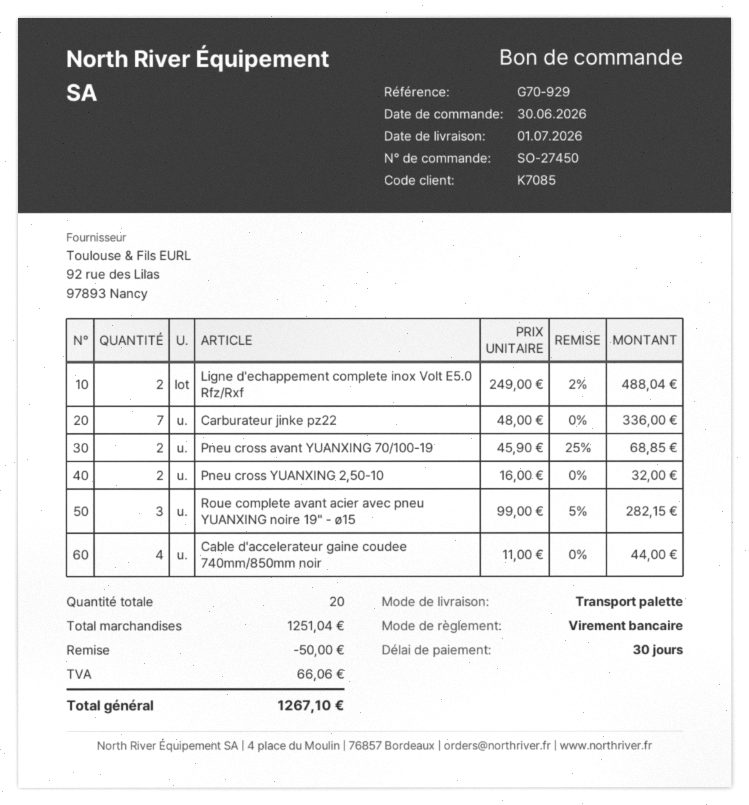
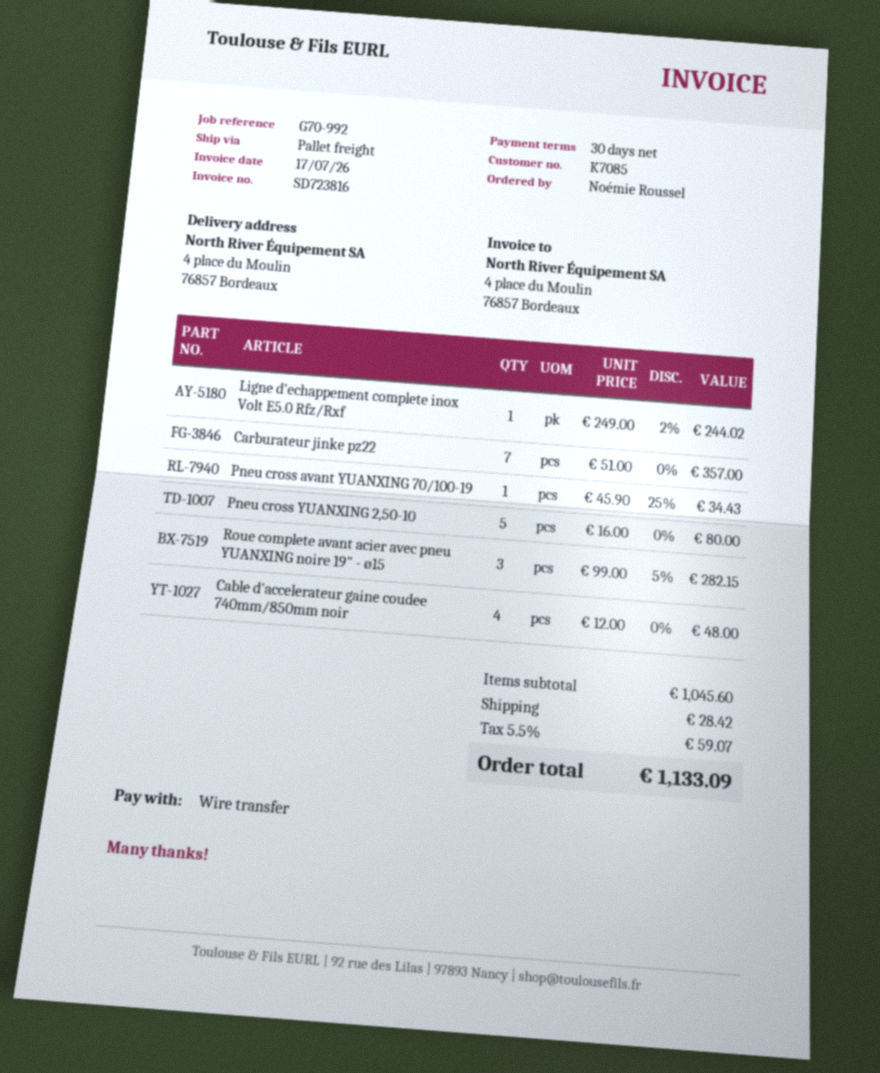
reference: G70-929 -> G70-992
Ligne d'echappement complete inox Volt E5.0 Rfz/Rxf: 2 x 249.00 - 2% = 488.04 -> 1 x 249.00 - 2% = 244.02
Carburateur jinke pz22: 7 x 48.00 = 336.00 -> 7 x 51.00 = 357.00
Pneu cross avant YUANXING 70/100-19: 2 x 45.90 - 25% = 68.85 -> 1 x 45.90 - 25% = 34.43
Pneu cross YUANXING 2,50-10: 2 x 16.00 = 32.00 -> 5 x 16.00 = 80.00
Cable d'accelerateur gaine coudee 740mm/850mm noir: 4 x 11.00 = 44.00 -> 4 x 12.00 = 48.00
subtotal: 1251.04 -> 1045.60
discount: 50.00 -> none
shipping: none -> 28.42
tax: 66.06 -> 59.07
total: 1267.10 -> 1133.09

